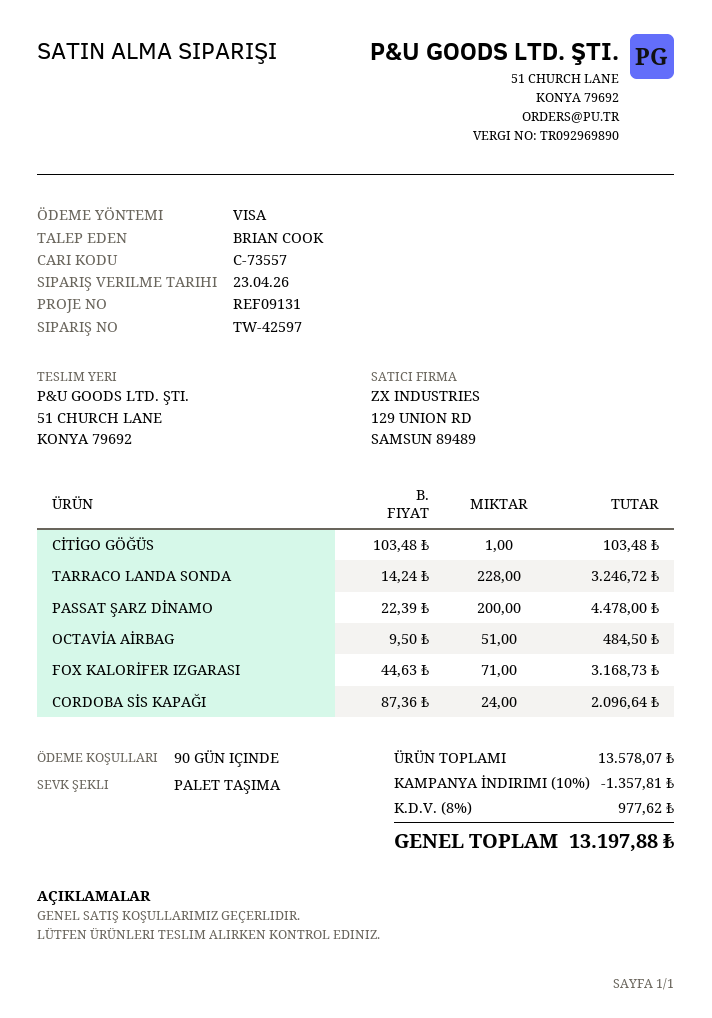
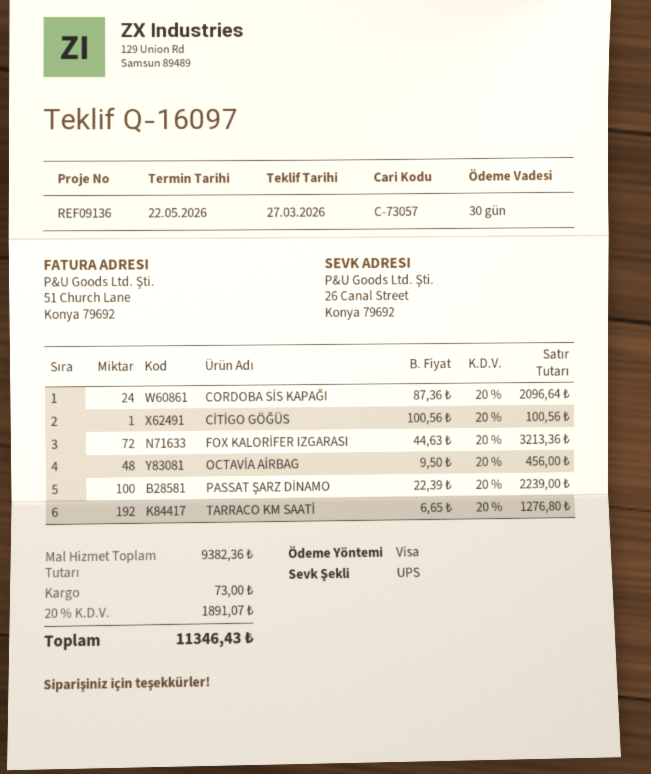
payment terms: 90 days -> 30 days
customer number: C-73557 -> C-73057
reference: REF09131 -> REF09136
shipping method: pallet freight -> UPS
ship to: 51 CHURCH LANE, KONYA 79692 -> 26 Canal Street, Konya 79692
CİTİGO GÖĞÜS: 1 x 103.48 = 103.48 -> 1 x 100.56 = 100.56
TARRACO LANDA SONDA: 228 x 14.24 = 3246.72 -> none
PASSAT ŞARZ DİNAMO: 200 x 22.39 = 4478.00 -> 100 x 22.39 = 2239.00
OCTAVİA AİRBAG: 51 x 9.50 = 484.50 -> 48 x 9.50 = 456.00
FOX KALORİFER IZGARASI: 71 x 44.63 = 3168.73 -> 72 x 44.63 = 3213.36
TARRACO KM SAATİ: none -> 192 x 6.65 = 1276.80
subtotal: 13578.07 -> 9382.36
discount: 10% = 1357.81 -> none
shipping: none -> 73.00
tax: 8% = 977.62 -> 20% = 1891.07
total: 13197.88 -> 11346.43

